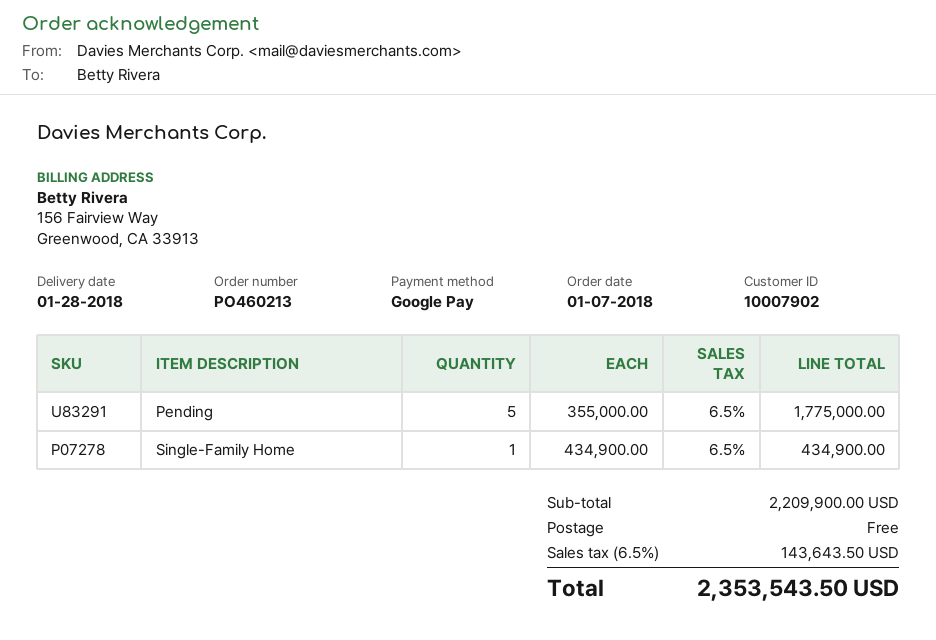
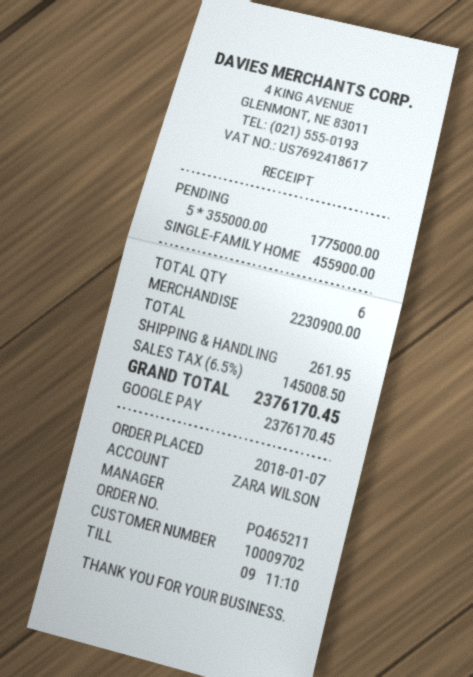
order number: PO460213 -> PO465211
customer number: 10007902 -> 10009702
Single-Family Home: 1 x 434900.00 = 434900.00 -> 1 x 455900.00 = 455900.00
subtotal: 2209900.00 -> 2230900.00
shipping: 0.00 -> 261.95
tax: 6.5% = 143643.50 -> 6.5% = 145008.50
total: 2353543.50 -> 2376170.45

